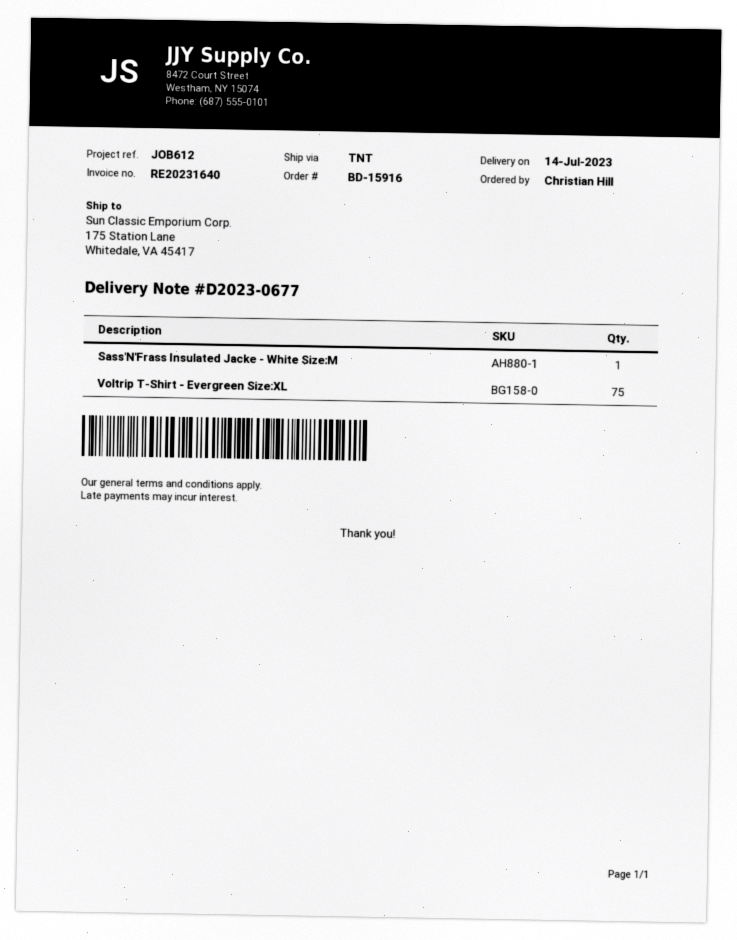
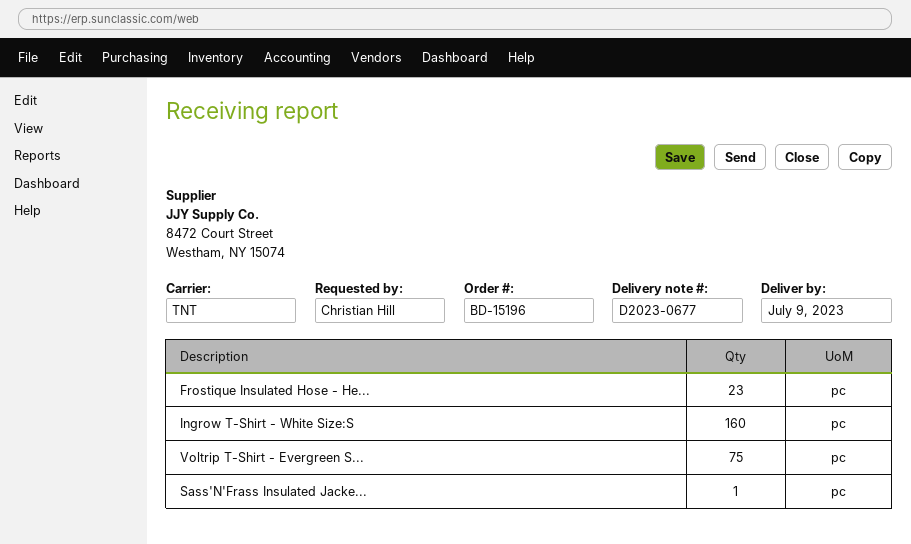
order number: BD-15916 -> BD-15196
delivery date: 2023-07-14 -> 2023-07-09
Frostique Insulated Hose - He...: none -> 23
Ingrow T-Shirt - White Size:S: none -> 160

